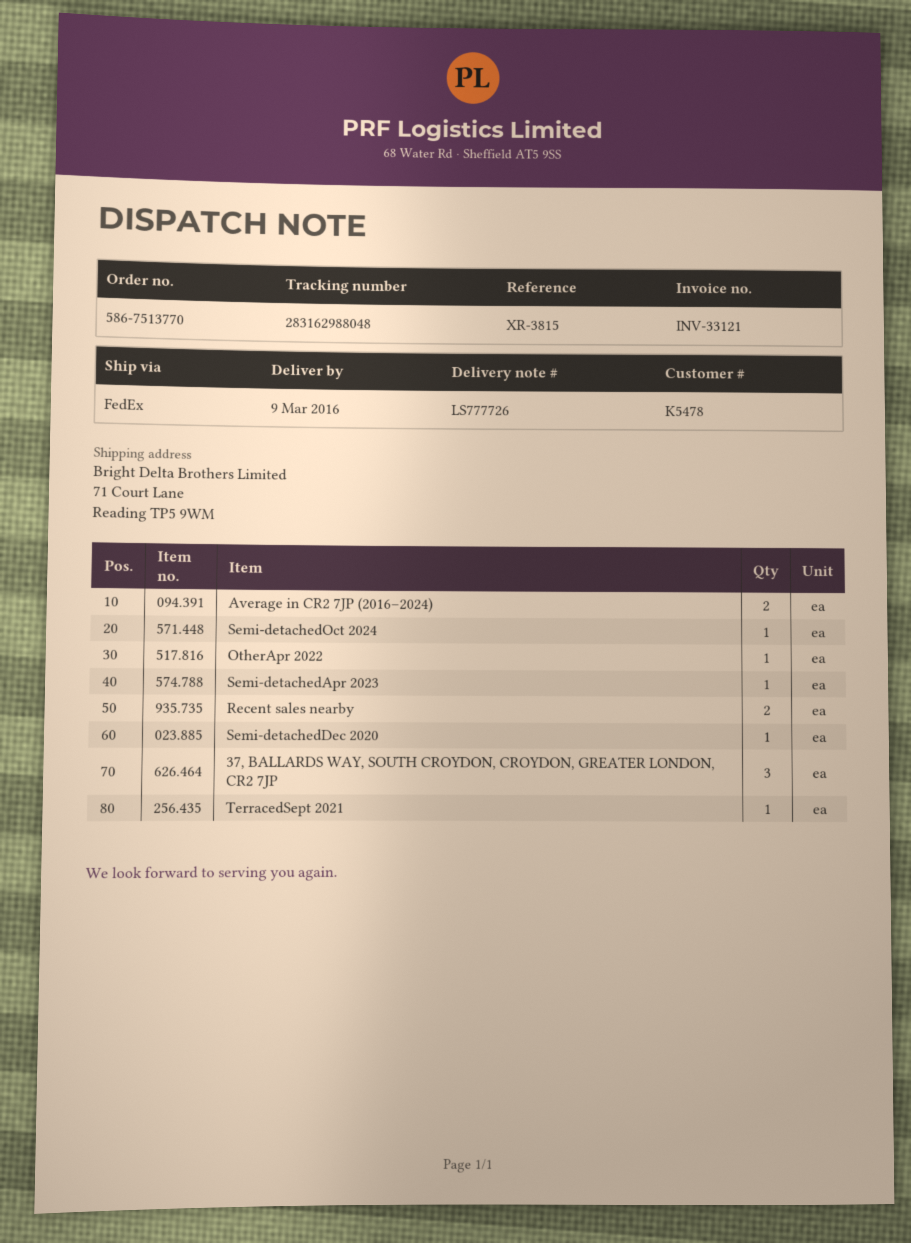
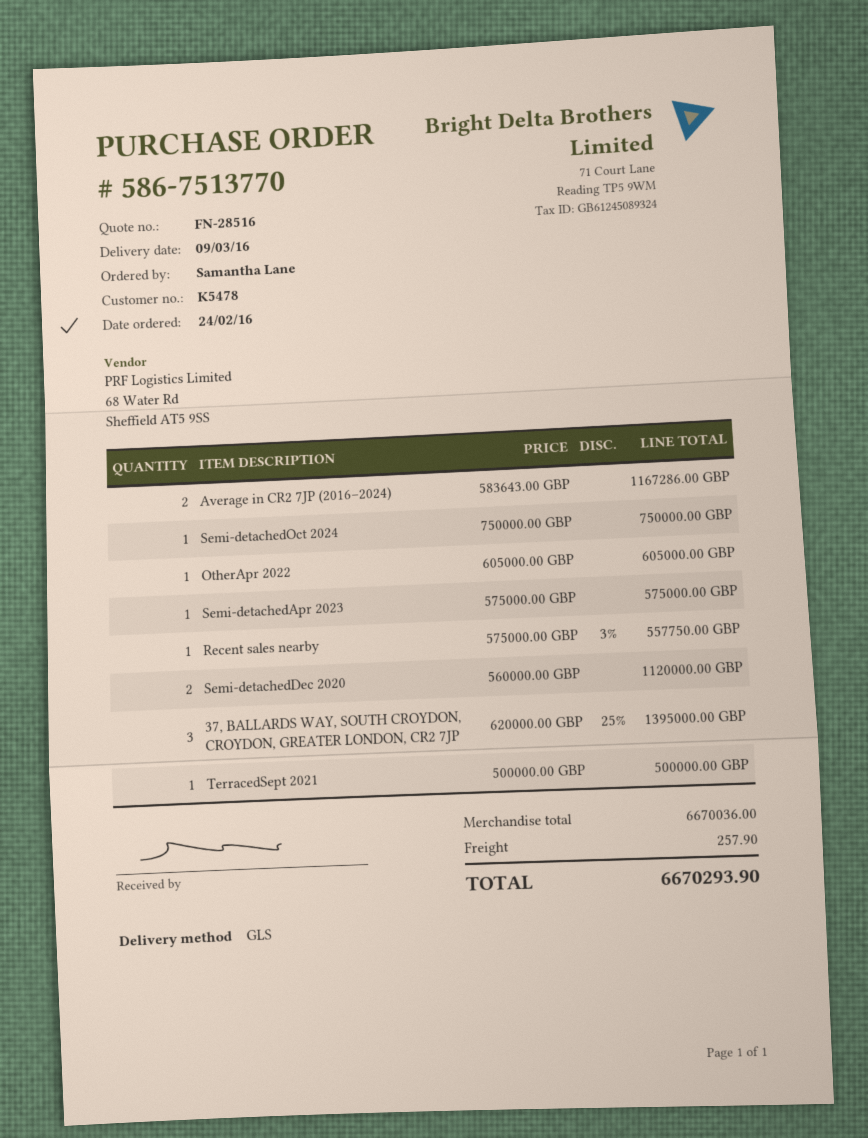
shipping method: FedEx -> GLS
Recent sales nearby: 2 -> 1
Semi-detachedDec 2020: 1 -> 2

